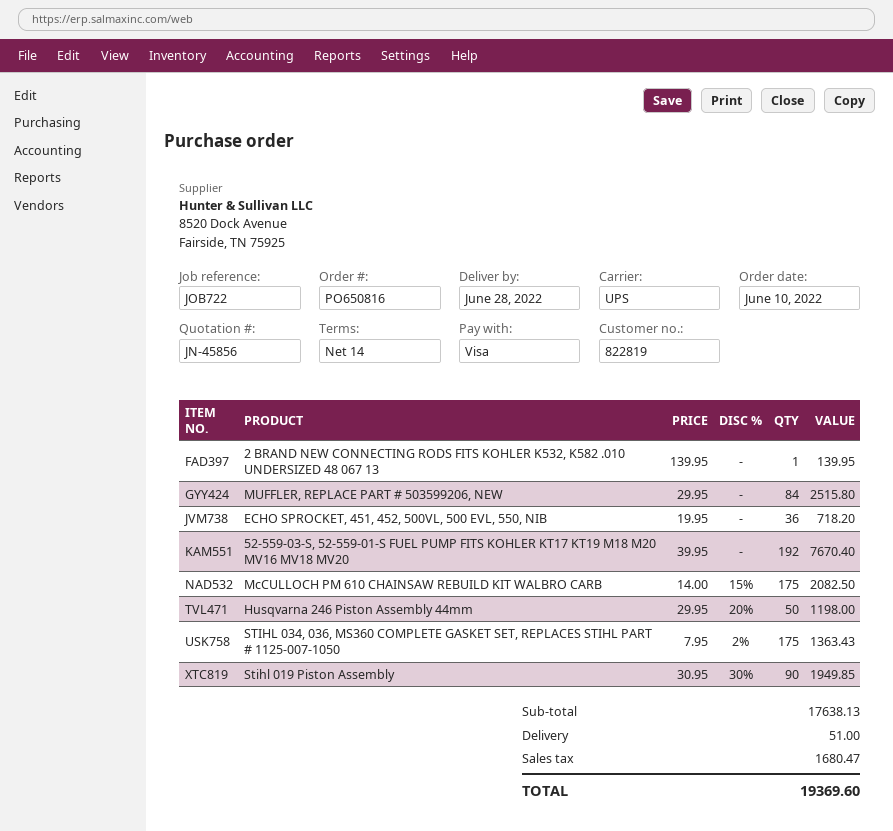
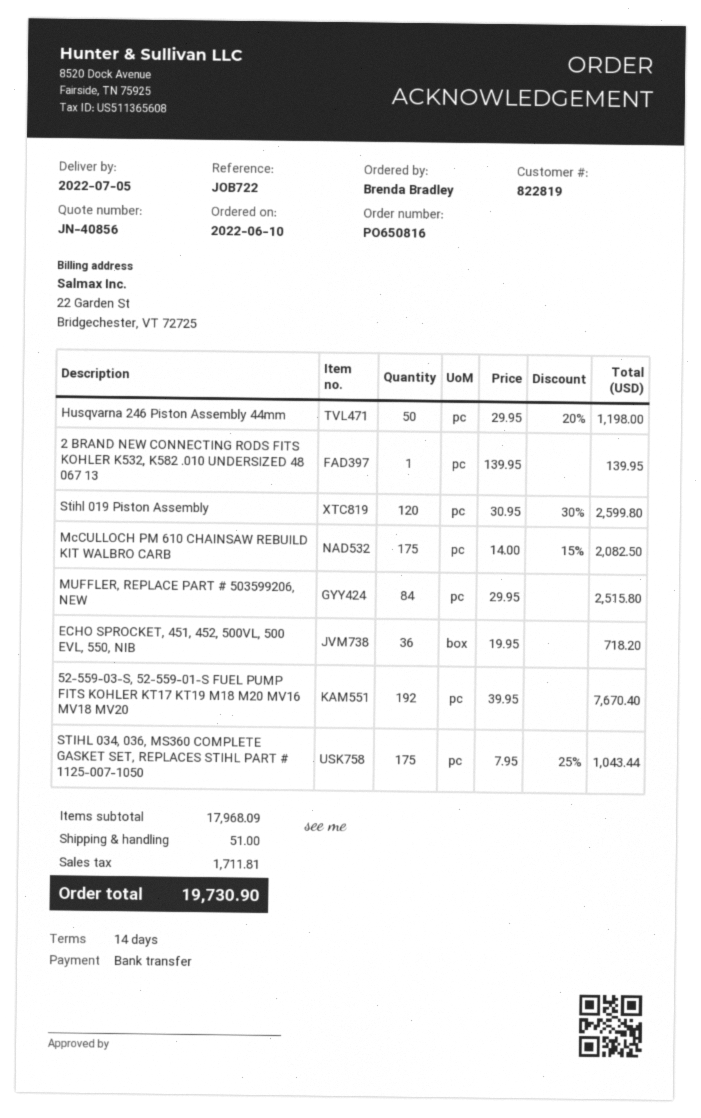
quote number: JN-45856 -> JN-40856
delivery date: 2022-06-28 -> 2022-07-05
payment method: Visa -> bank transfer
STIHL 034, 036, MS360 COMPLETE GASKET SET, REPLACES STIHL PART # 1125-007-1050: 175 x 7.95 - 2% = 1363.43 -> 175 x 7.95 - 25% = 1043.44
Stihl 019 Piston Assembly: 90 x 30.95 - 30% = 1949.85 -> 120 x 30.95 - 30% = 2599.80
subtotal: 17638.13 -> 17968.09
tax: 1680.47 -> 1711.81
total: 19369.60 -> 19730.90

